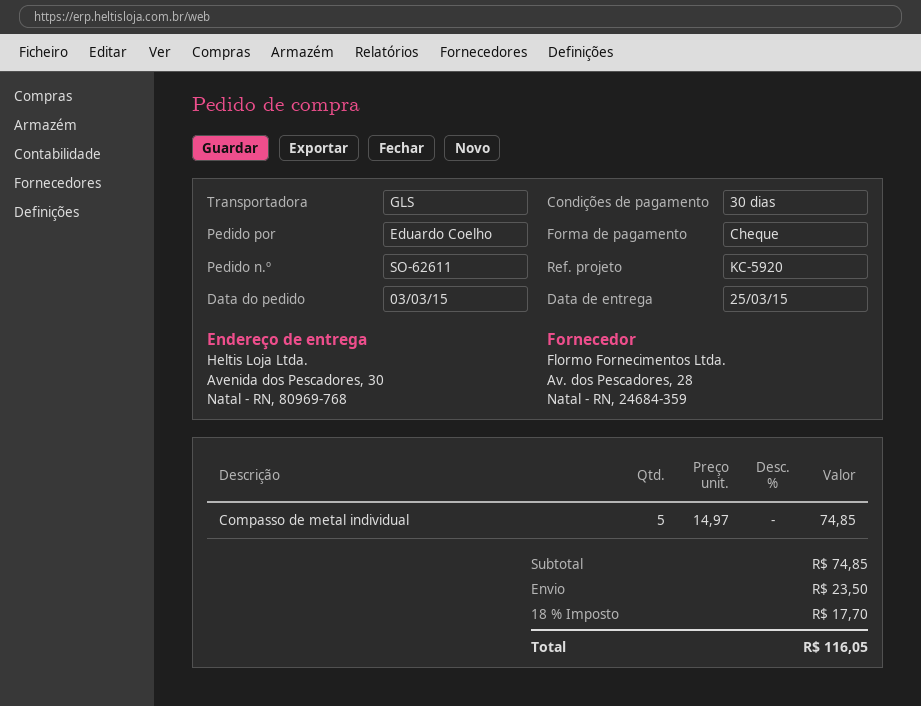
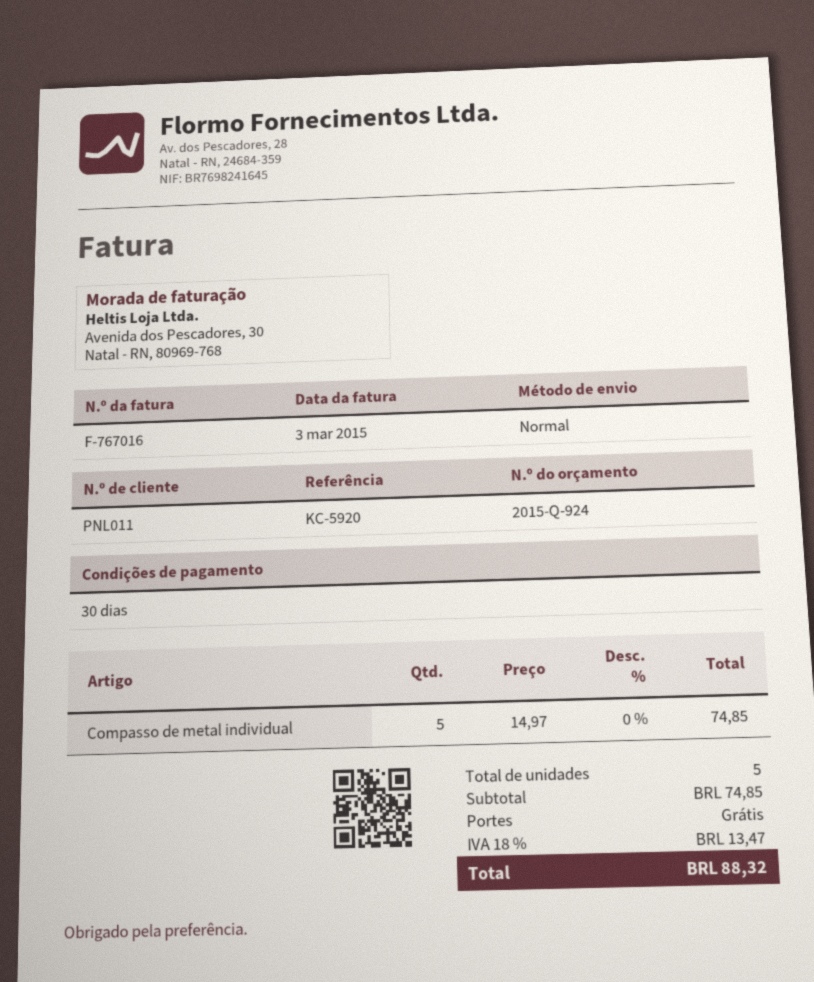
shipping method: GLS -> standard
shipping: 23.50 -> 0.00
tax: 18% = 17.70 -> 18% = 13.47
total: 116.05 -> 88.32

